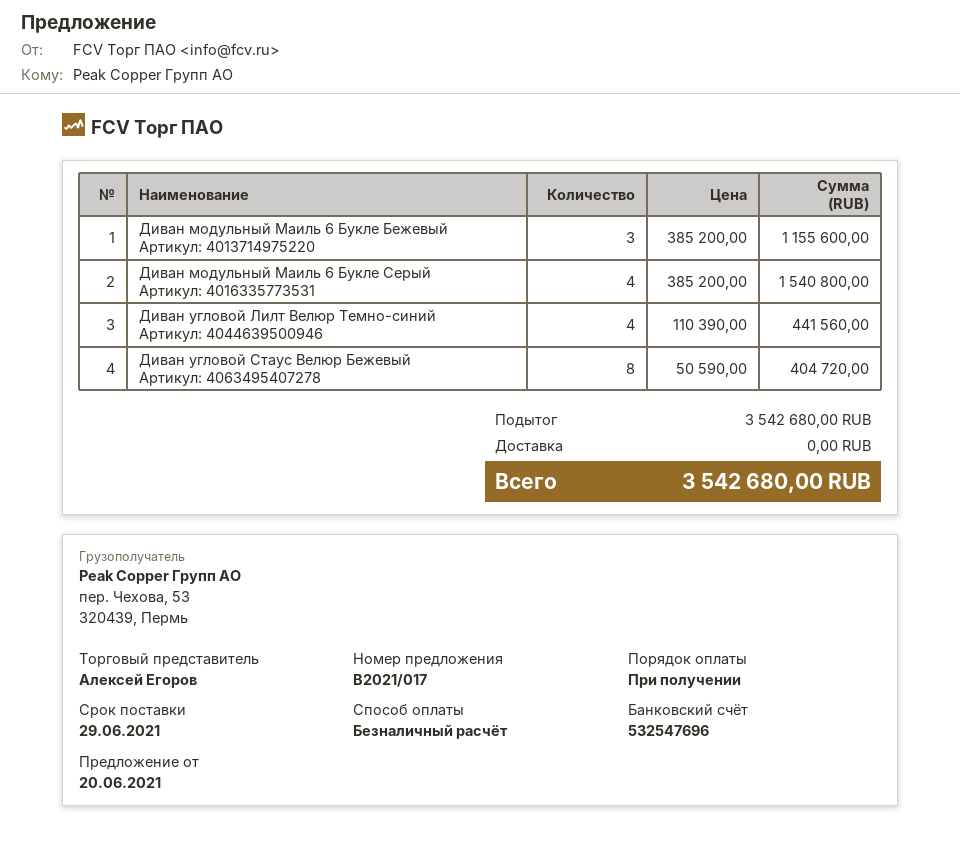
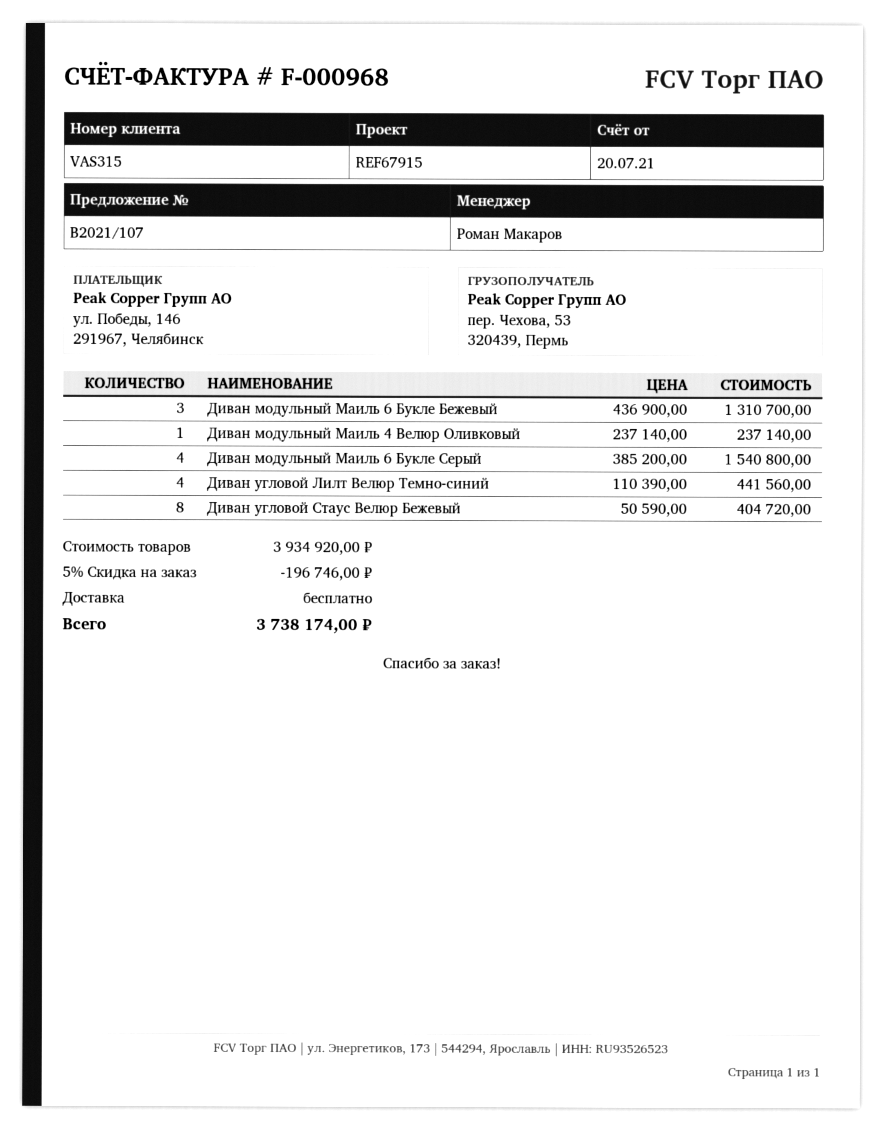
quote number: B2021/017 -> B2021/107
sales rep: Алексей Егоров -> Роман Макаров
Диван модульный Маиль 6 Букле Бежевый: 3 x 385200.00 = 1155600.00 -> 3 x 436900.00 = 1310700.00
Диван модульный Маиль 4 Велюр Оливковый: none -> 1 x 237140.00 = 237140.00
subtotal: 3542680.00 -> 3934920.00
discount: none -> 5% = 196746.00
total: 3542680.00 -> 3738174.00

